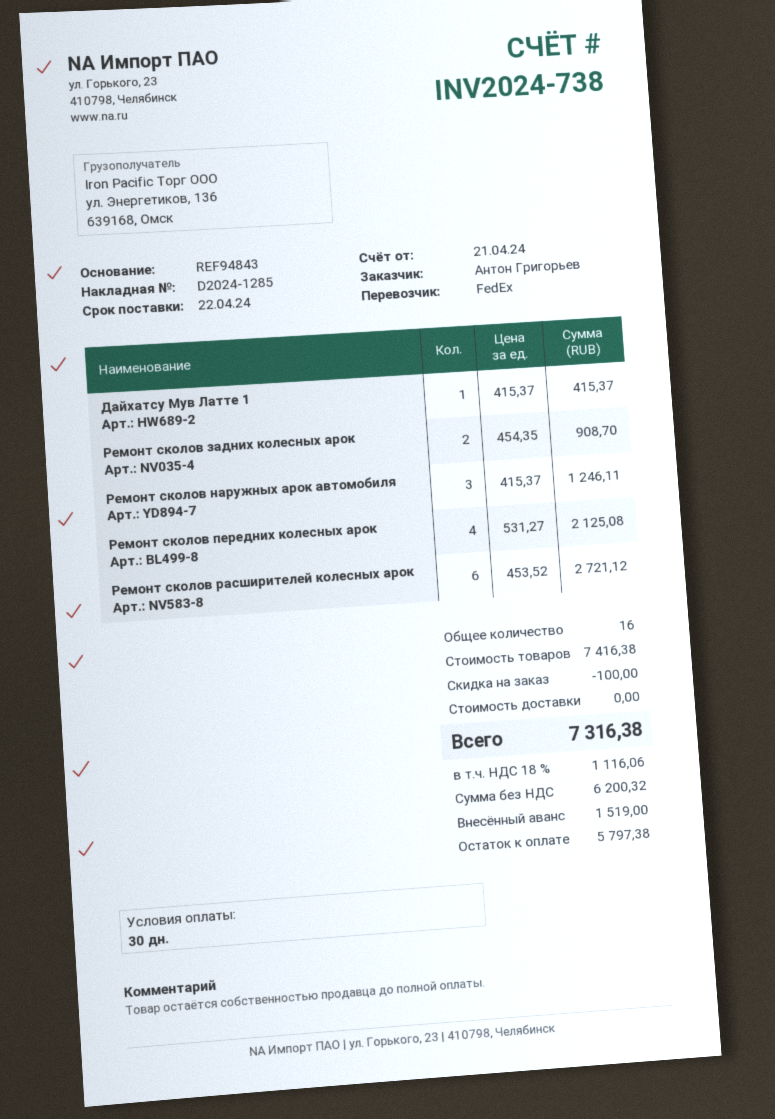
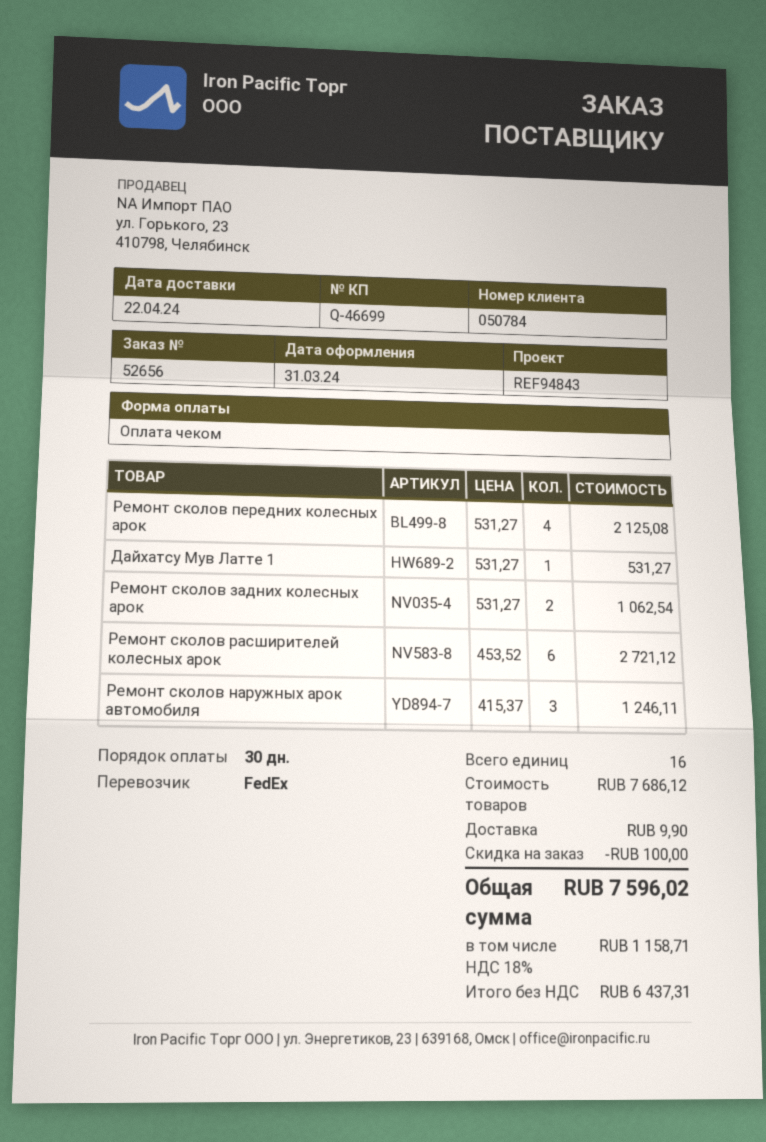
Дайхатсу Мув Латте 1: 1 x 415.37 = 415.37 -> 1 x 531.27 = 531.27
Ремонт сколов задних колесных арок: 2 x 454.35 = 908.70 -> 2 x 531.27 = 1062.54
subtotal: 7416.38 -> 7686.12
shipping: 0.00 -> 9.90
net: 6200.32 -> 6437.31
tax: 18% = 1116.06 -> 18% = 1158.71
total: 7316.38 -> 7596.02

